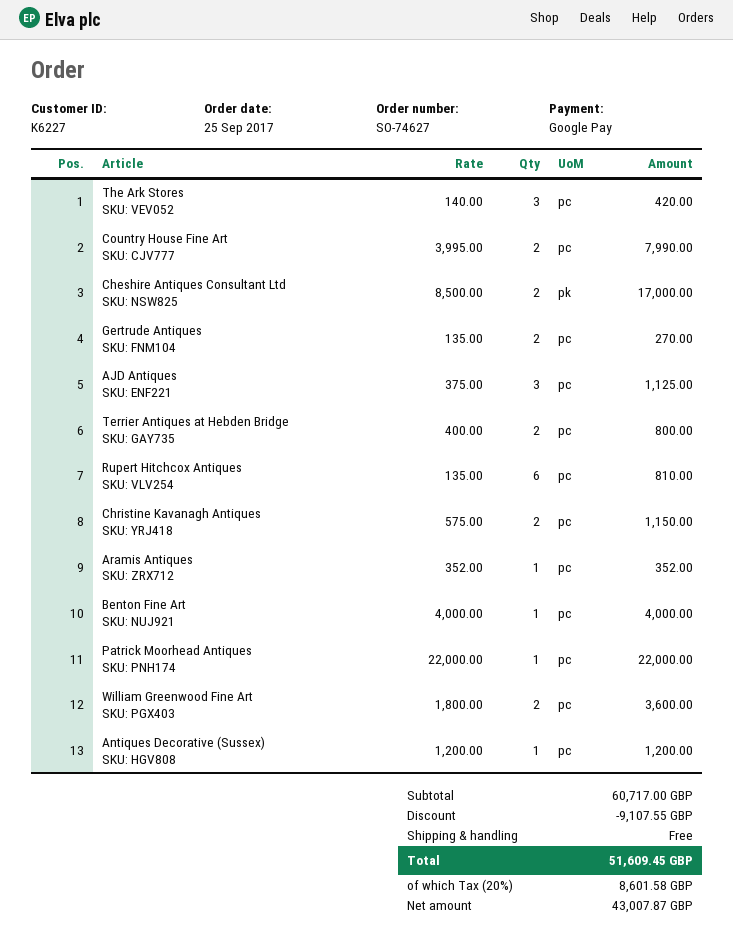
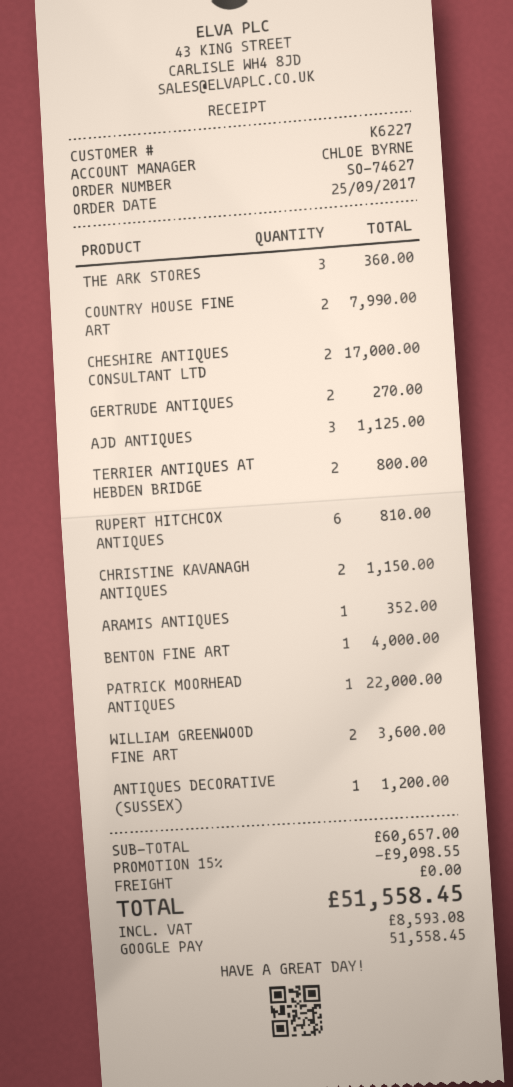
The Ark Stores: 3 for 420.00 -> 3 for 360.00
subtotal: 60717.00 -> 60657.00
discount: 9107.55 -> 9098.55
tax: 8601.58 -> 8593.08
total: 51609.45 -> 51558.45

